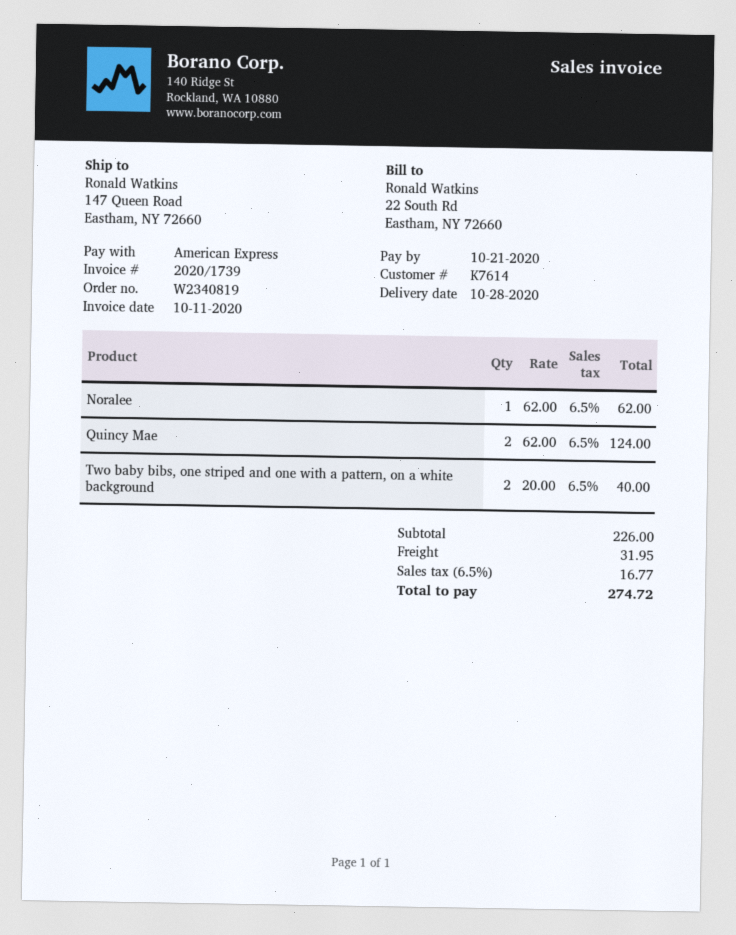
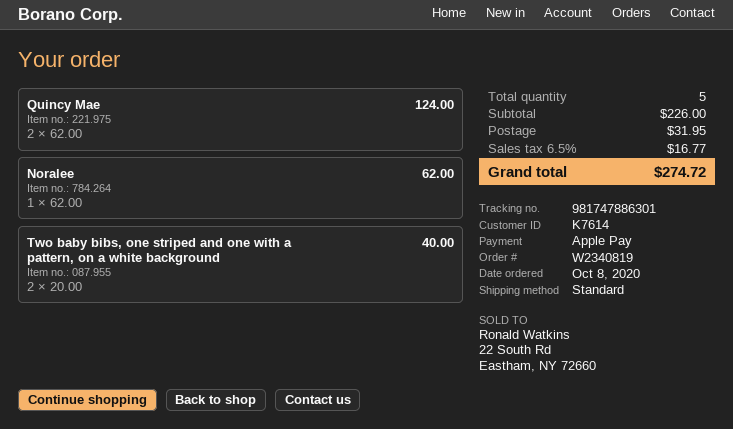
payment method: American Express -> Apple Pay

